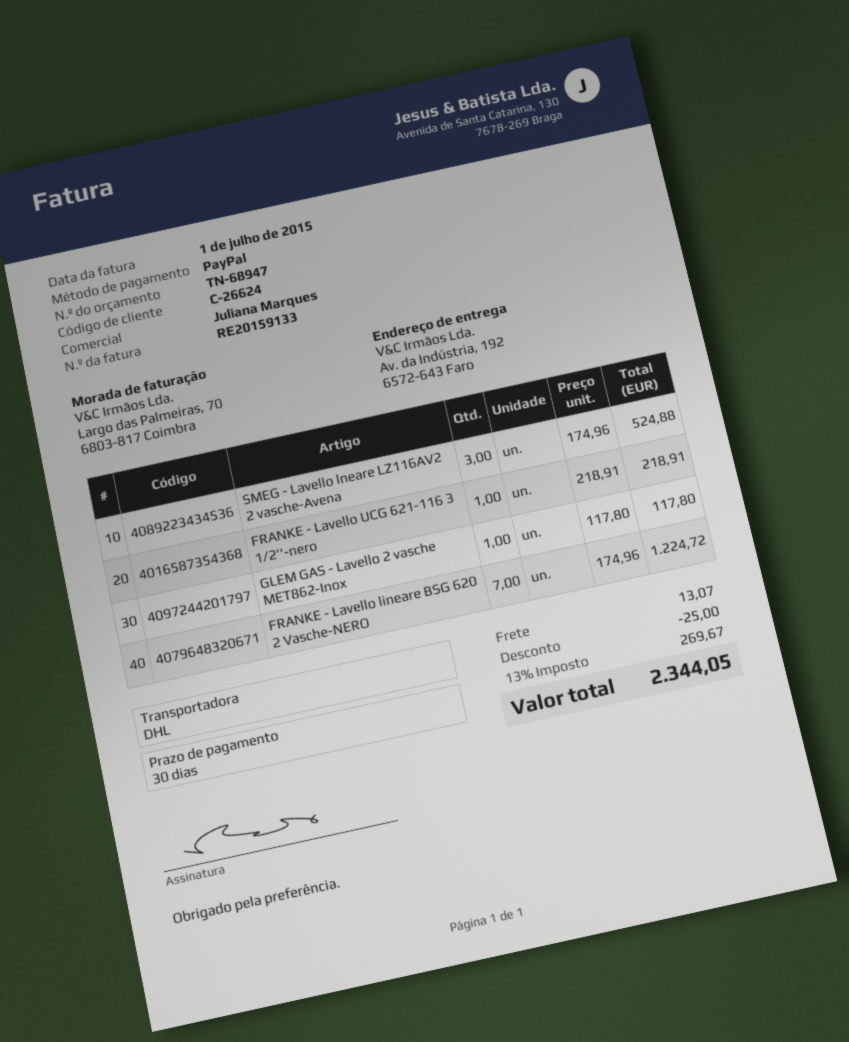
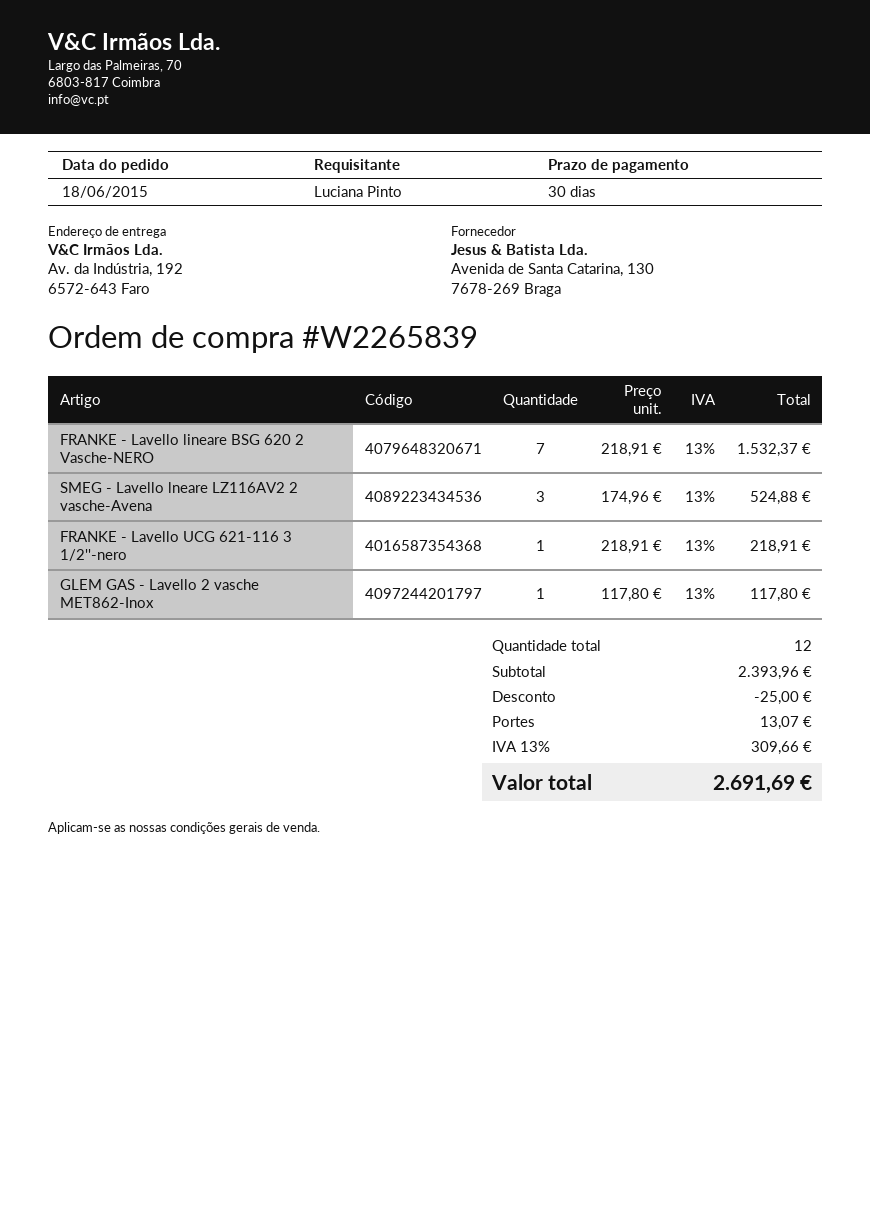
FRANKE - Lavello lineare BSG 620 2 Vasche-NERO: 7 x 174.96 = 1224.72 -> 7 x 218.91 = 1532.37
tax: 13% = 269.67 -> 13% = 309.66
total: 2344.05 -> 2691.69

